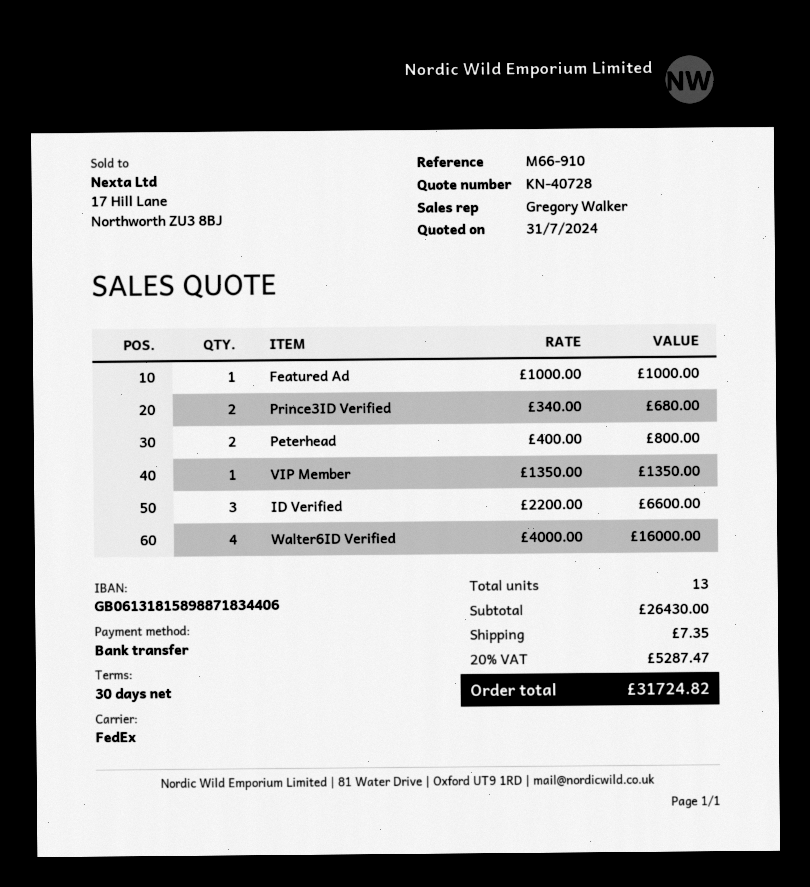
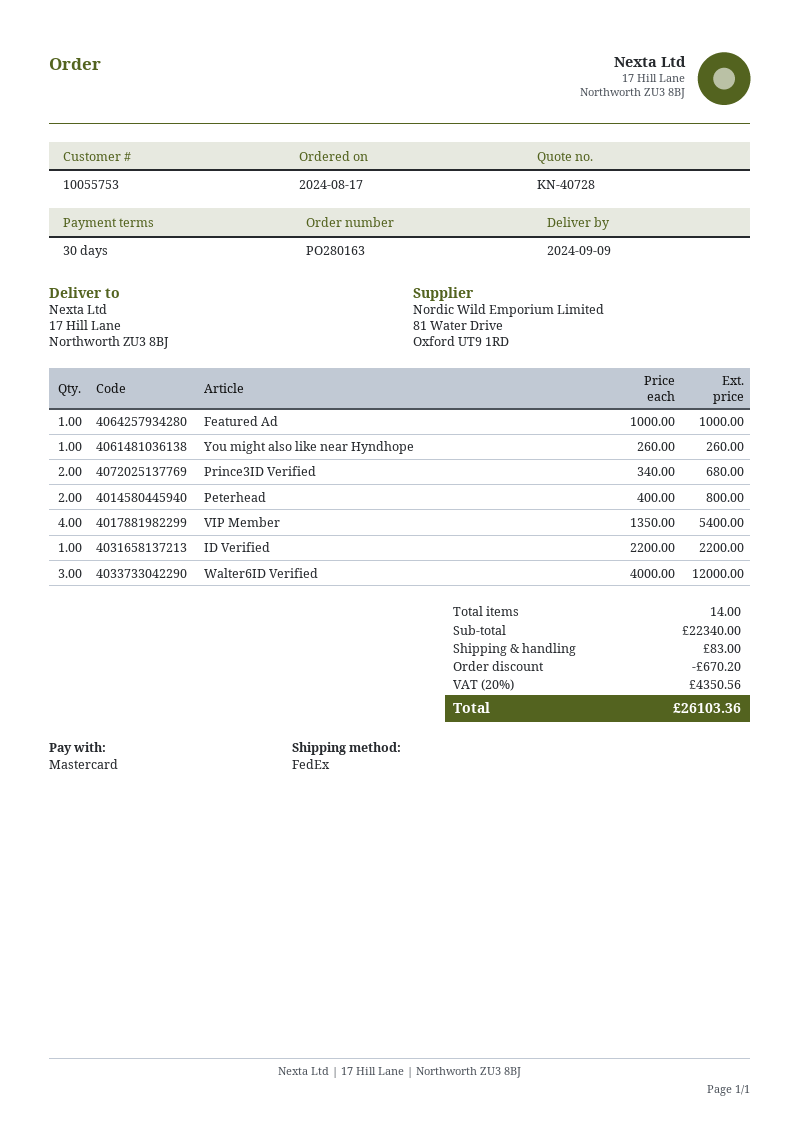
payment method: bank transfer -> Mastercard
VIP Member: 1 x 1350.00 = 1350.00 -> 4 x 1350.00 = 5400.00
ID Verified: 3 x 2200.00 = 6600.00 -> 1 x 2200.00 = 2200.00
Walter6ID Verified: 4 x 4000.00 = 16000.00 -> 3 x 4000.00 = 12000.00
You might also like near Hyndhope: none -> 1 x 260.00 = 260.00
total quantity: 13 -> 14
subtotal: 26430.00 -> 22340.00
discount: none -> 670.20
shipping: 7.35 -> 83.00
tax: 20% = 5287.47 -> 20% = 4350.56
total: 31724.82 -> 26103.36

